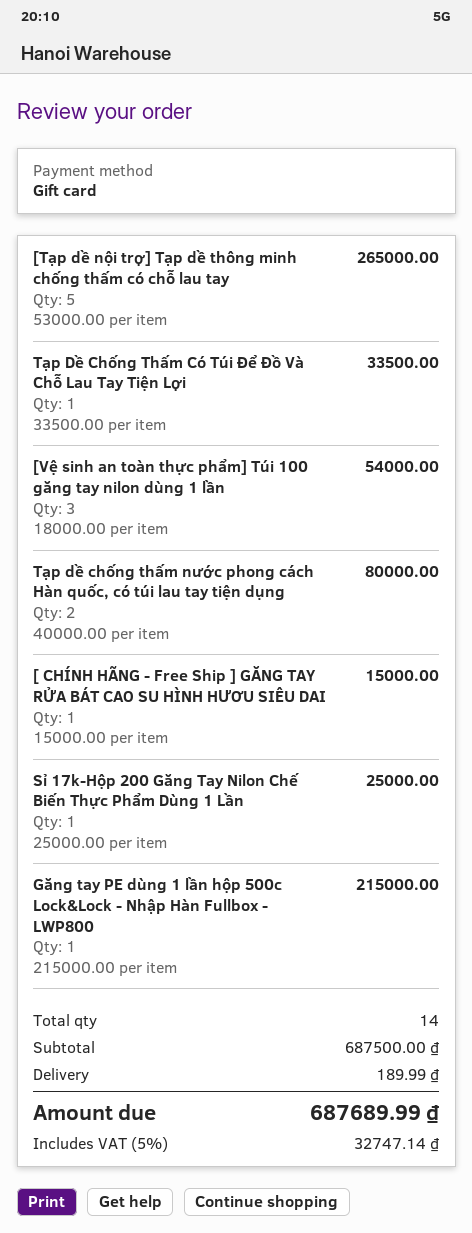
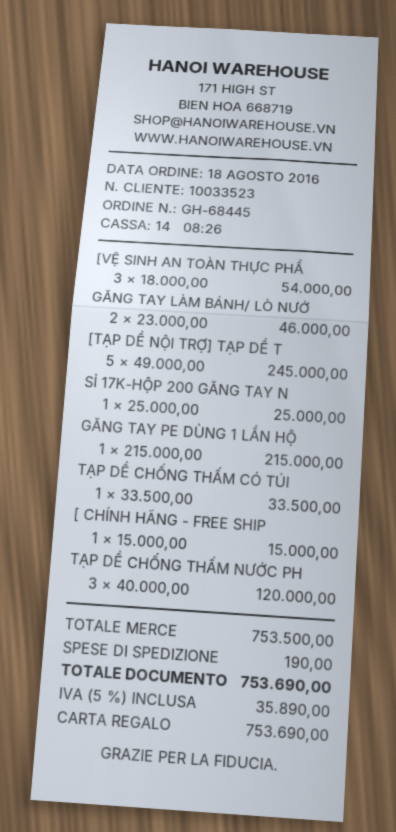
[Tạp dề nội trợ] Tạp dề thông minh chống thấm có chỗ lau tay: 5 x 53000.00 = 265000.00 -> 5 x 49000.00 = 245000.00
Tạp dề chống thấm nước phong cách Hàn quốc, có túi lau tay tiện dụng: 2 x 40000.00 = 80000.00 -> 3 x 40000.00 = 120000.00
GĂNG TAY LÀM BÁNH/ LÒ NƯỚ: none -> 2 x 23000.00 = 46000.00
subtotal: 687500.00 -> 753500.00
shipping: 189.99 -> 190.00
tax: 5% = 32747.14 -> 5% = 35890.00
total: 687689.99 -> 753690.00

